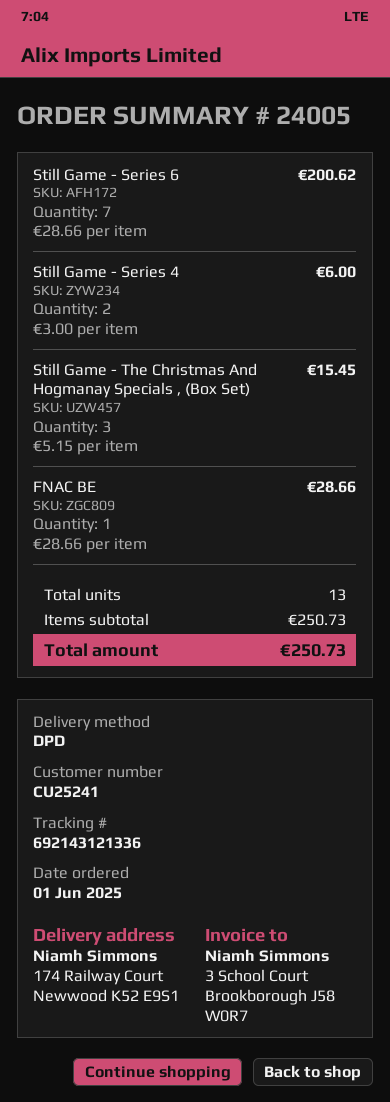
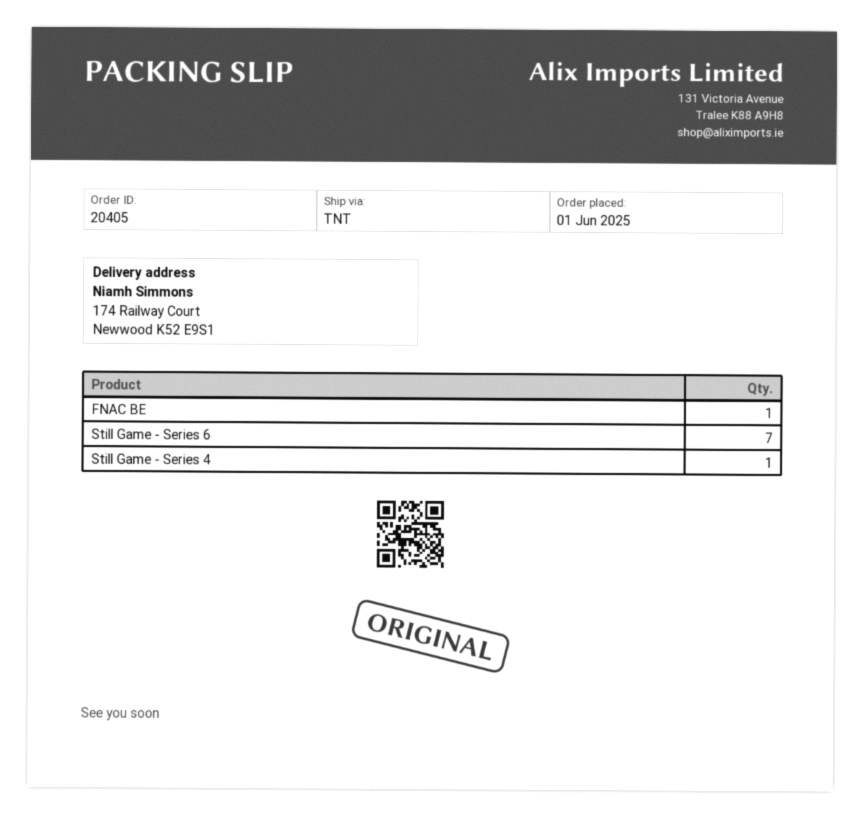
order number: 24005 -> 20405
shipping method: DPD -> TNT
Still Game - Series 4: 2 -> 1
Still Game - The Christmas And Hogmanay Specials , (Box Set): 3 -> none

